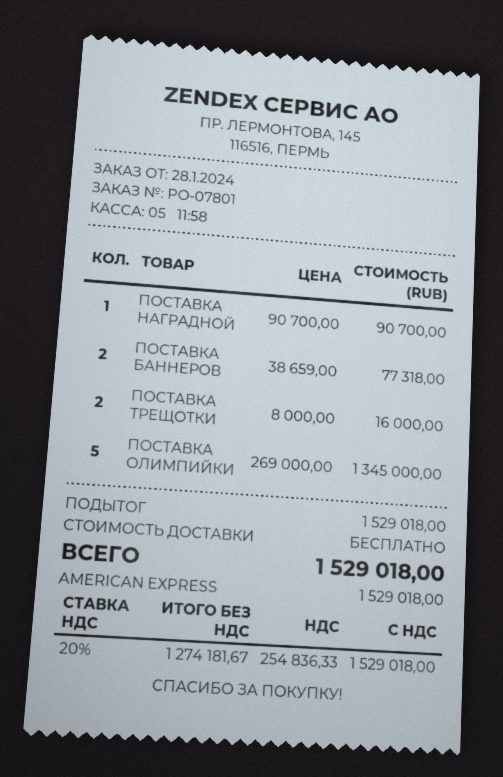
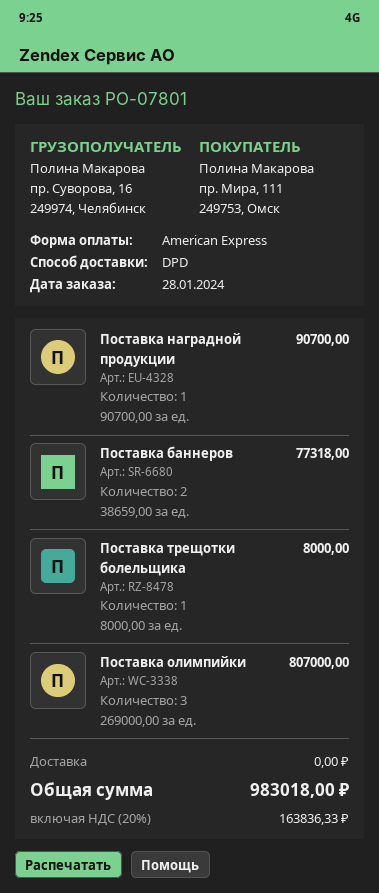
ПОСТАВКА ТРЕЩОТКИ: 2 x 8000.00 = 16000.00 -> 1 x 8000.00 = 8000.00
ПОСТАВКА ОЛИМПИЙКИ: 5 x 269000.00 = 1345000.00 -> 3 x 269000.00 = 807000.00
tax: 20% = 254836.33 -> 20% = 163836.33
total: 1529018.00 -> 983018.00

